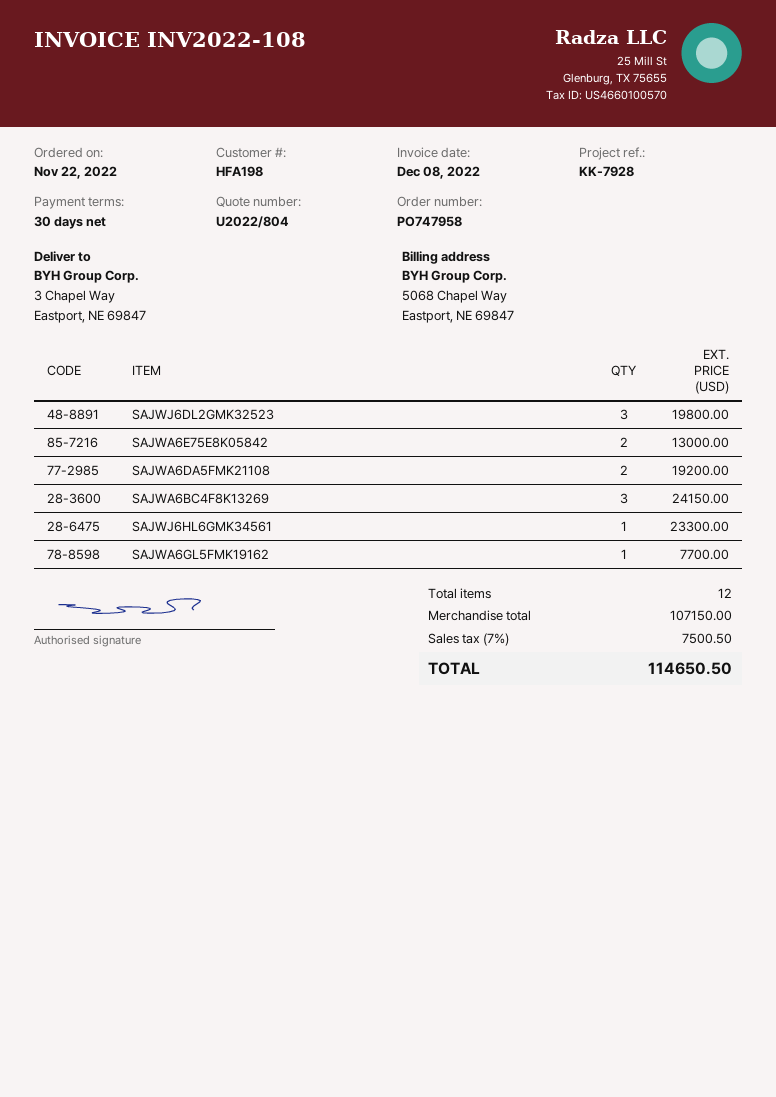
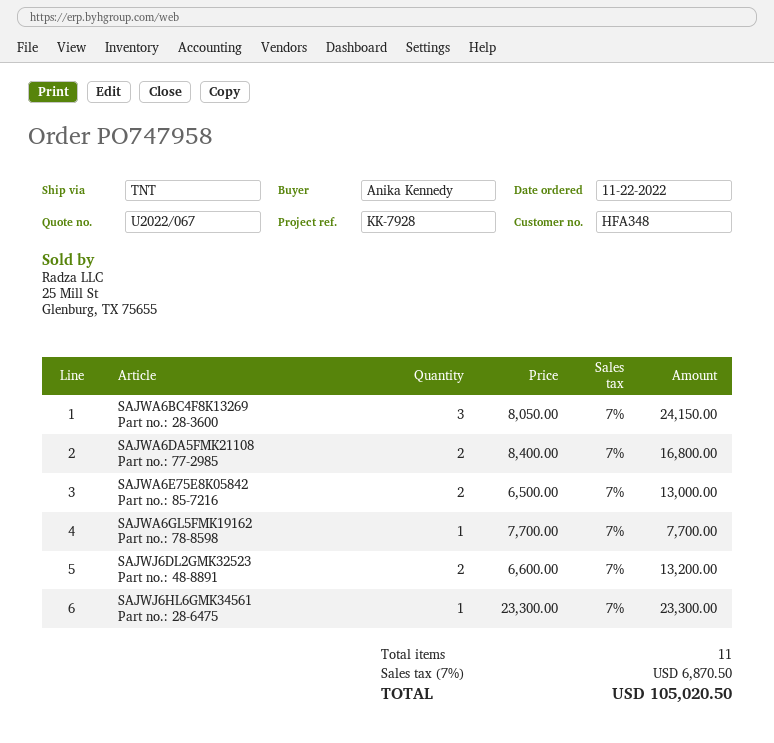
quote number: U2022/804 -> U2022/067
customer number: HFA198 -> HFA348
SAJWJ6DL2GMK32523: 3 for 19800.00 -> 2 for 13200.00
SAJWA6DA5FMK21108: 2 for 19200.00 -> 2 for 16800.00
total quantity: 12 -> 11
tax: 7% = 7500.50 -> 7% = 6870.50
total: 114650.50 -> 105020.50

